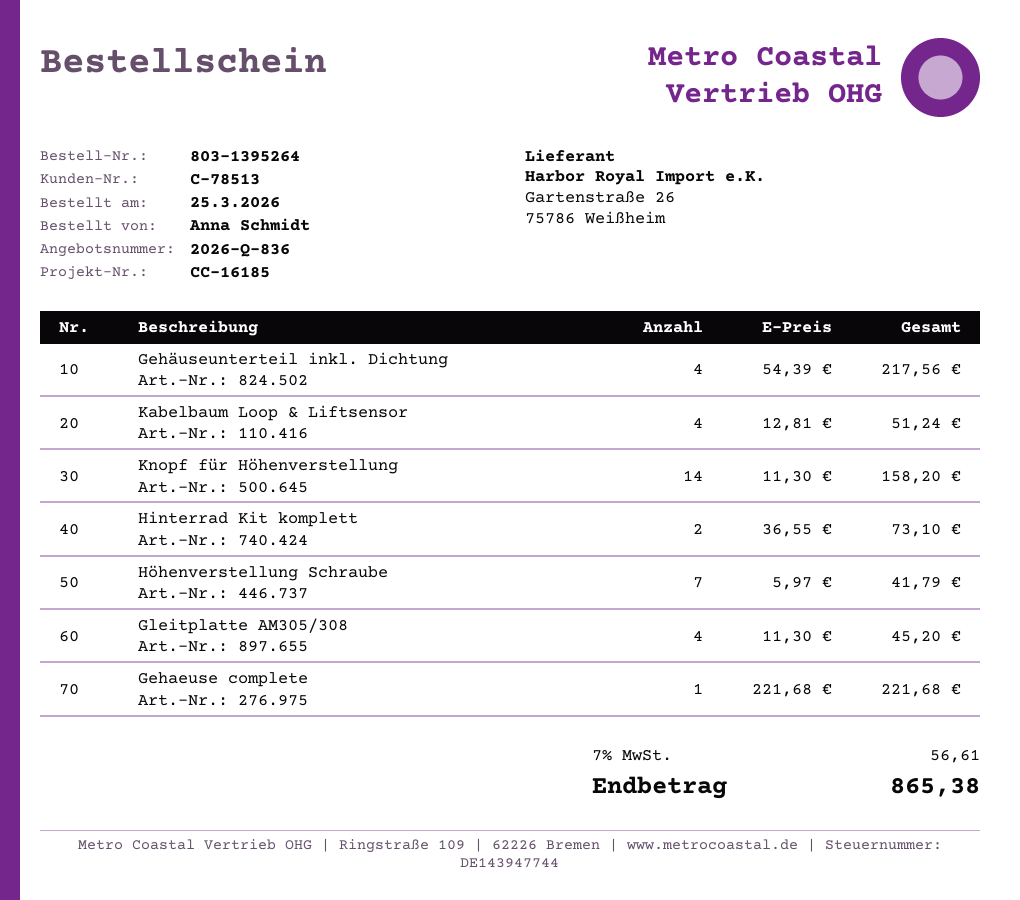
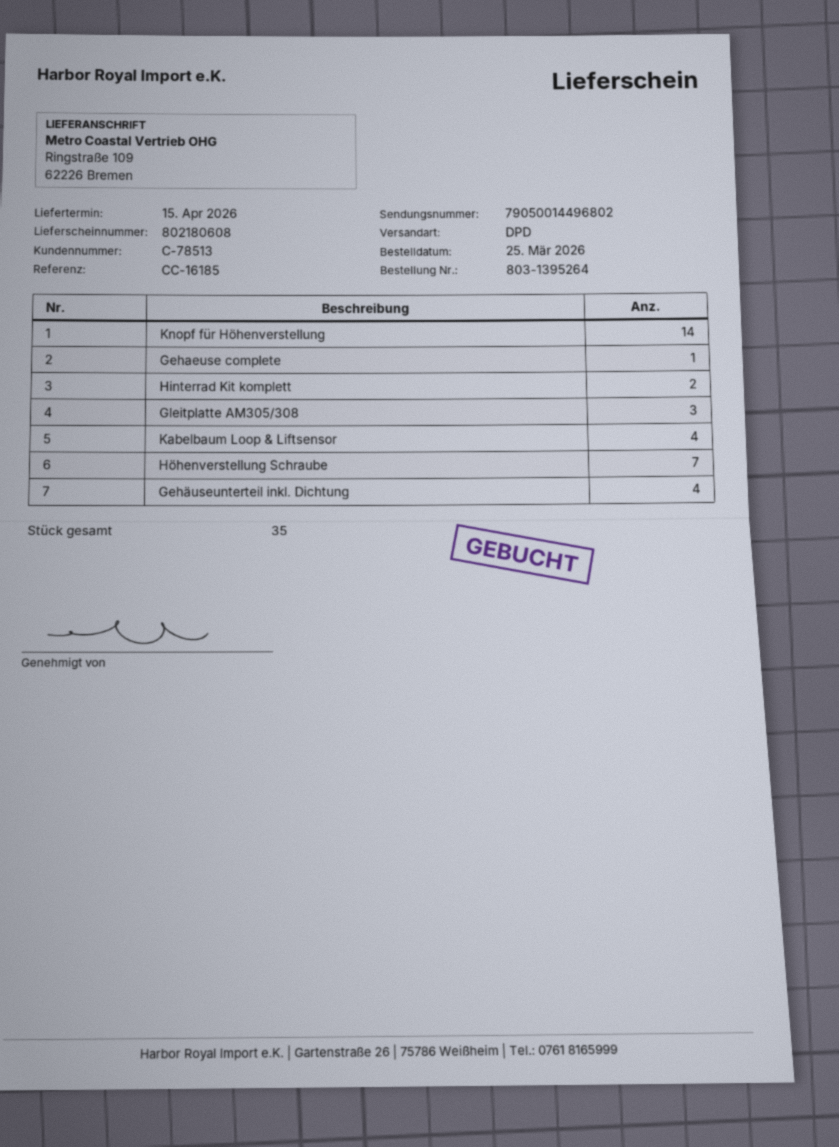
Gleitplatte AM305/308: 4 -> 3

